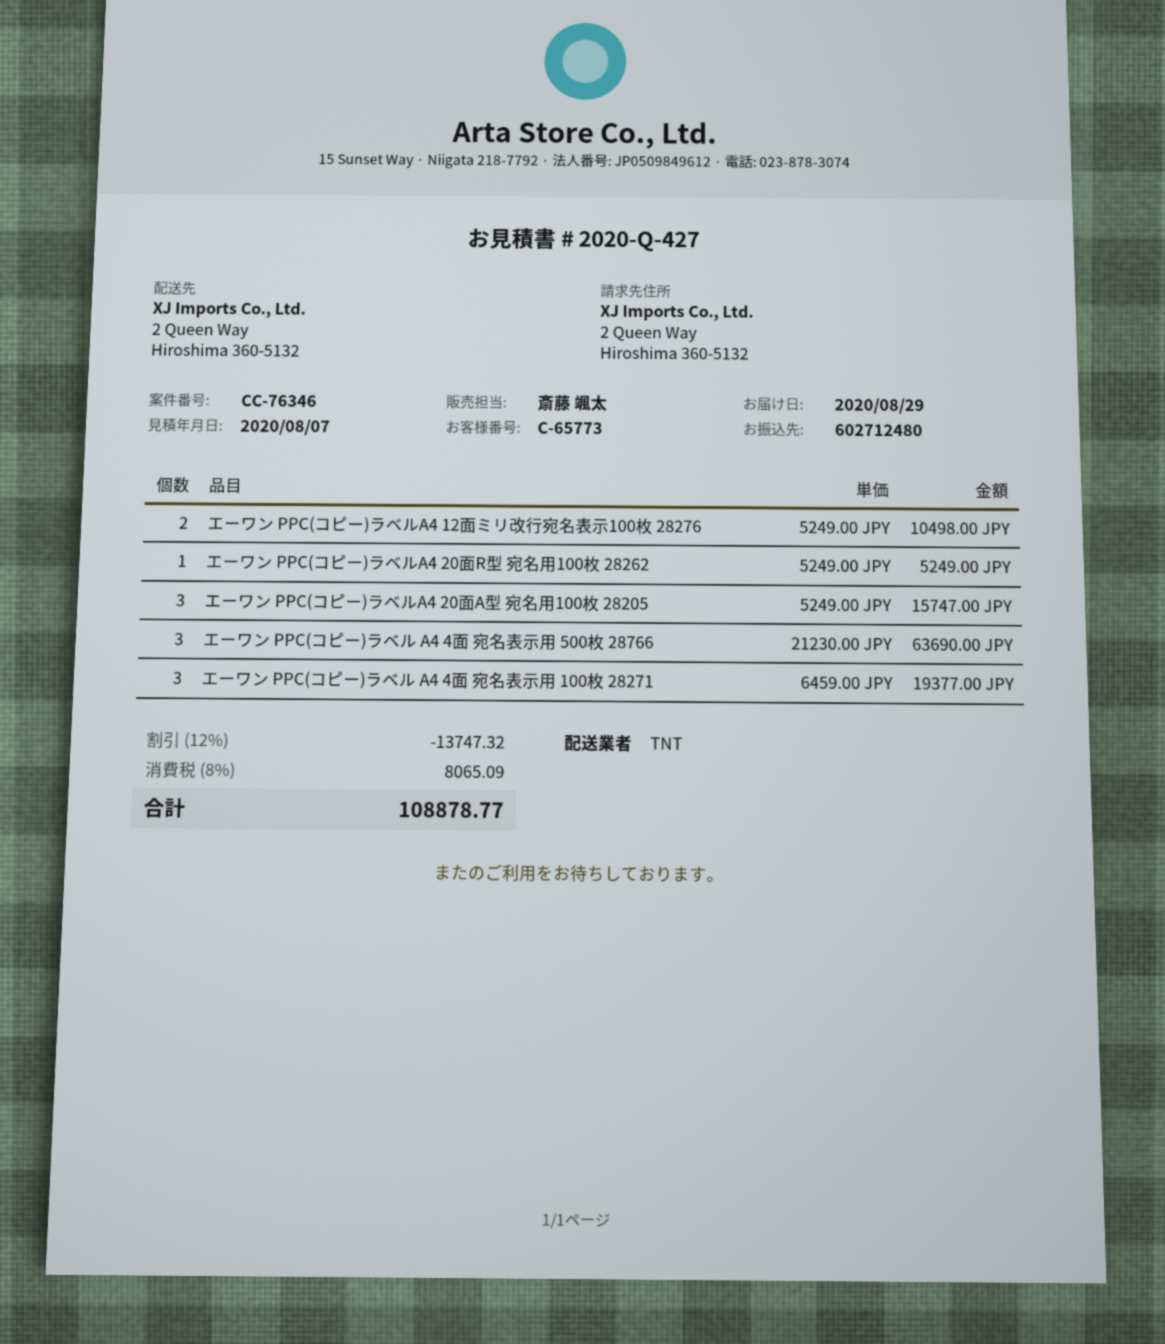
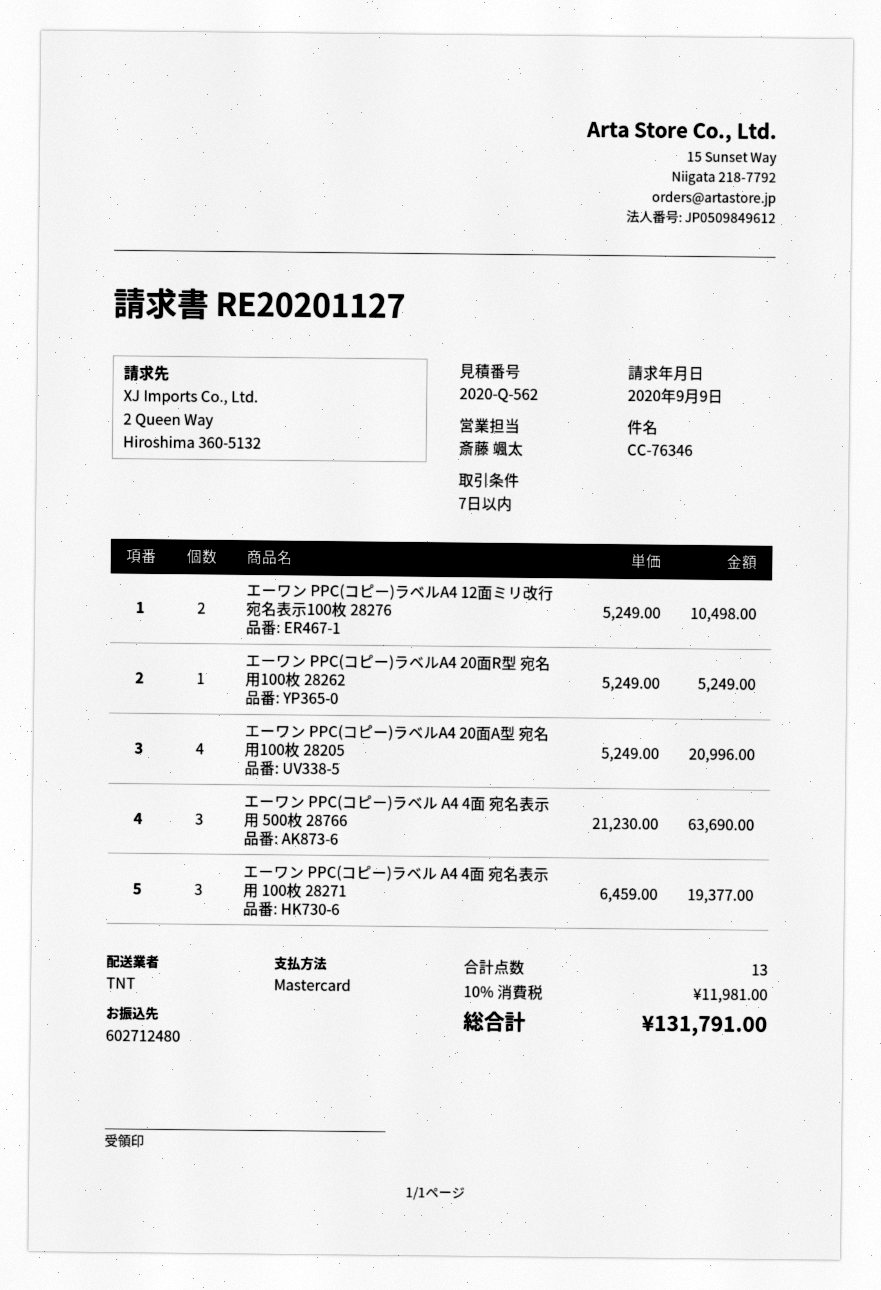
quote number: 2020-Q-427 -> 2020-Q-562
エーワン PPC(コピー)ラベルA4 20面A型 宛名用100枚 28205: 3 x 5249.00 = 15747.00 -> 4 x 5249.00 = 20996.00
discount: 12% = 13747.32 -> none
tax: 8% = 8065.09 -> 10% = 11981.00
total: 108878.77 -> 131791.00

